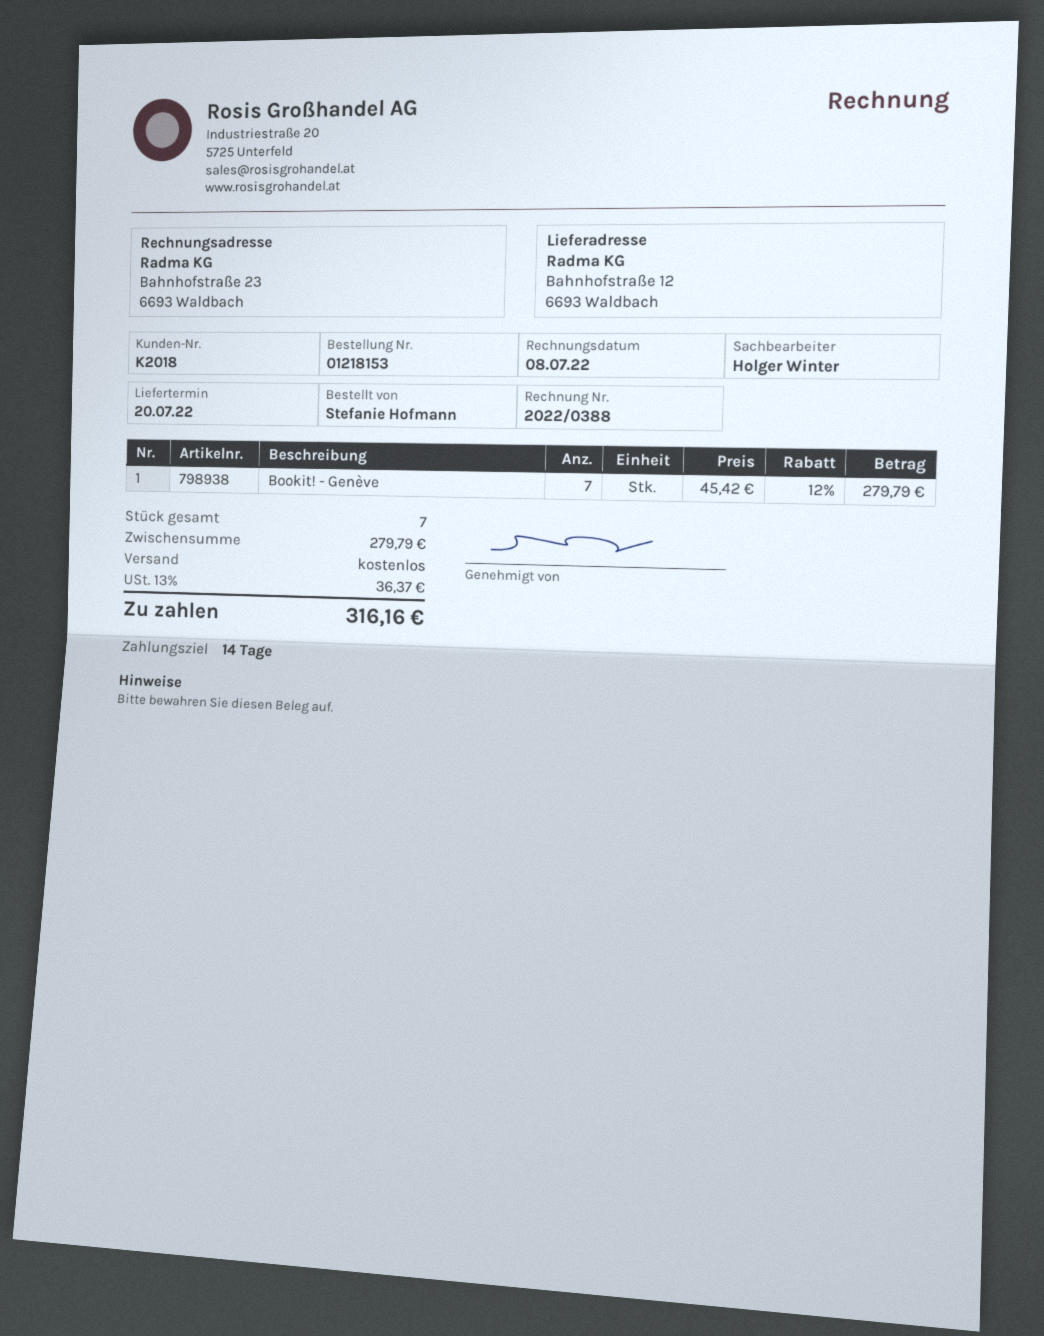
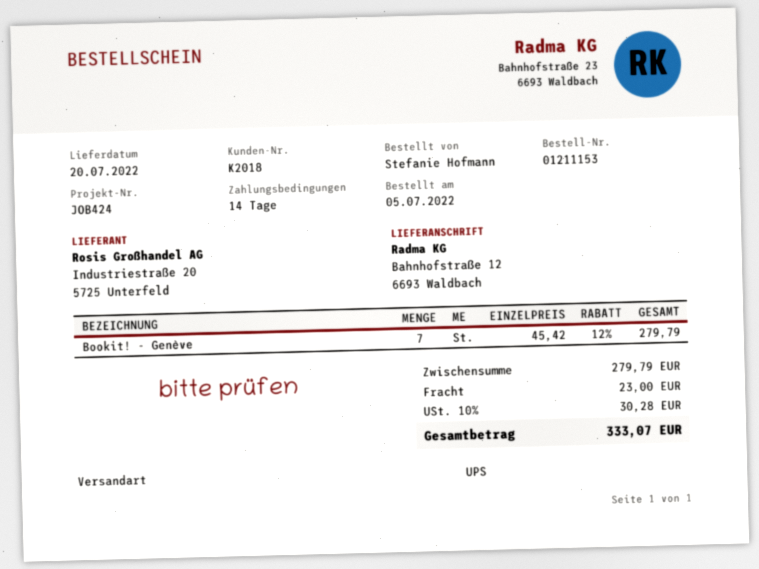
order number: 01218153 -> 01211153
shipping: 0.00 -> 23.00
tax: 13% = 36.37 -> 10% = 30.28
total: 316.16 -> 333.07

